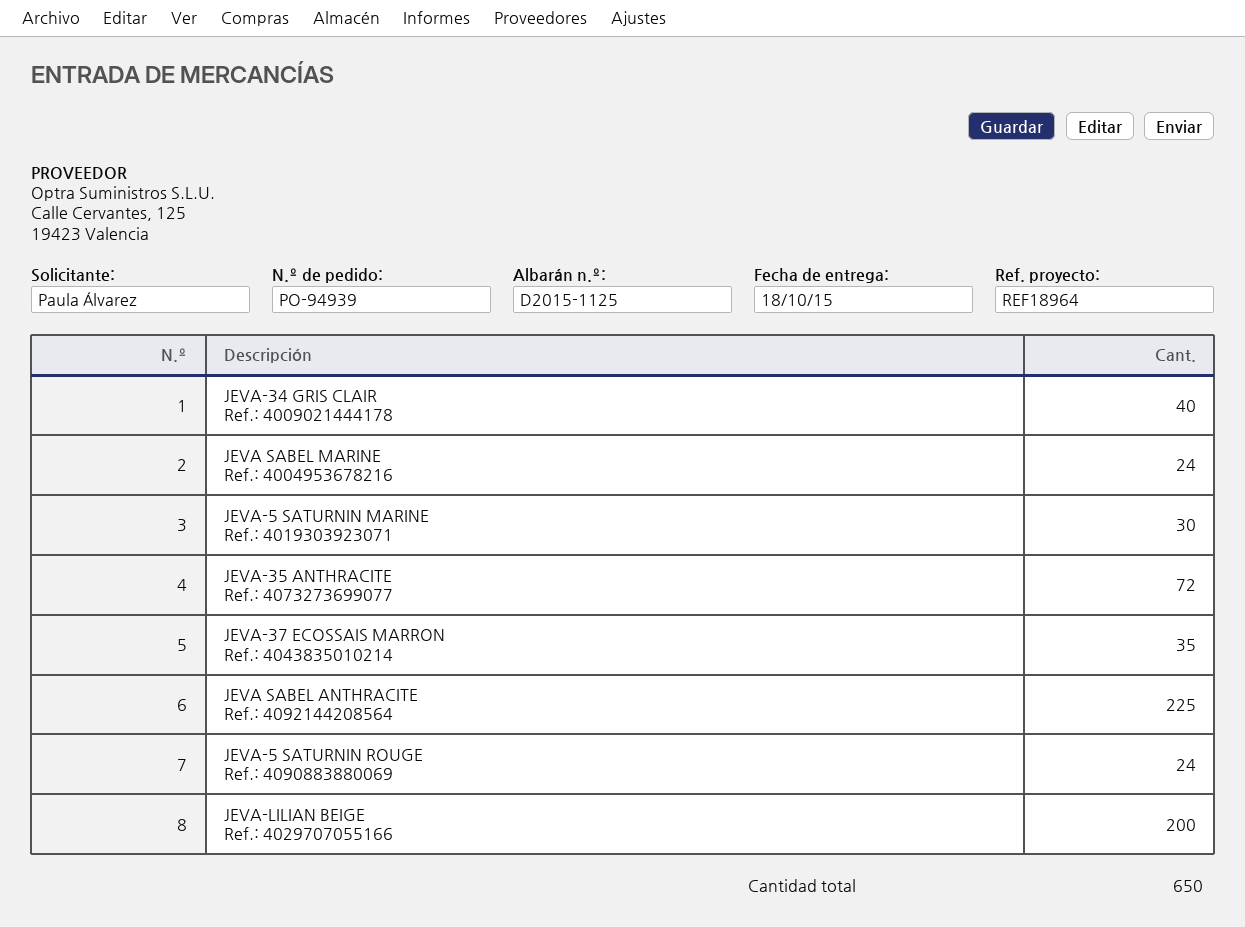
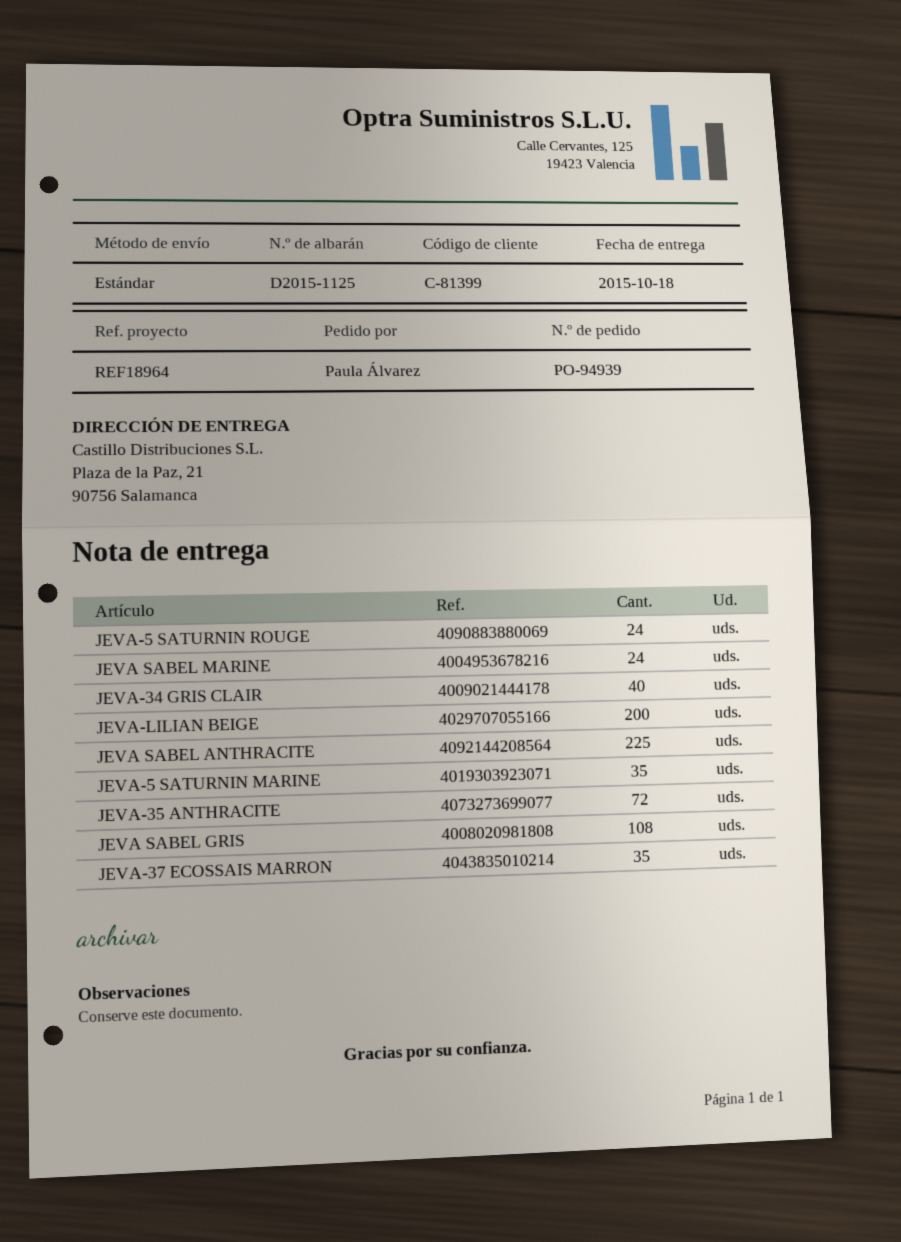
JEVA-5 SATURNIN MARINE: 30 -> 35
JEVA SABEL GRIS: none -> 108

